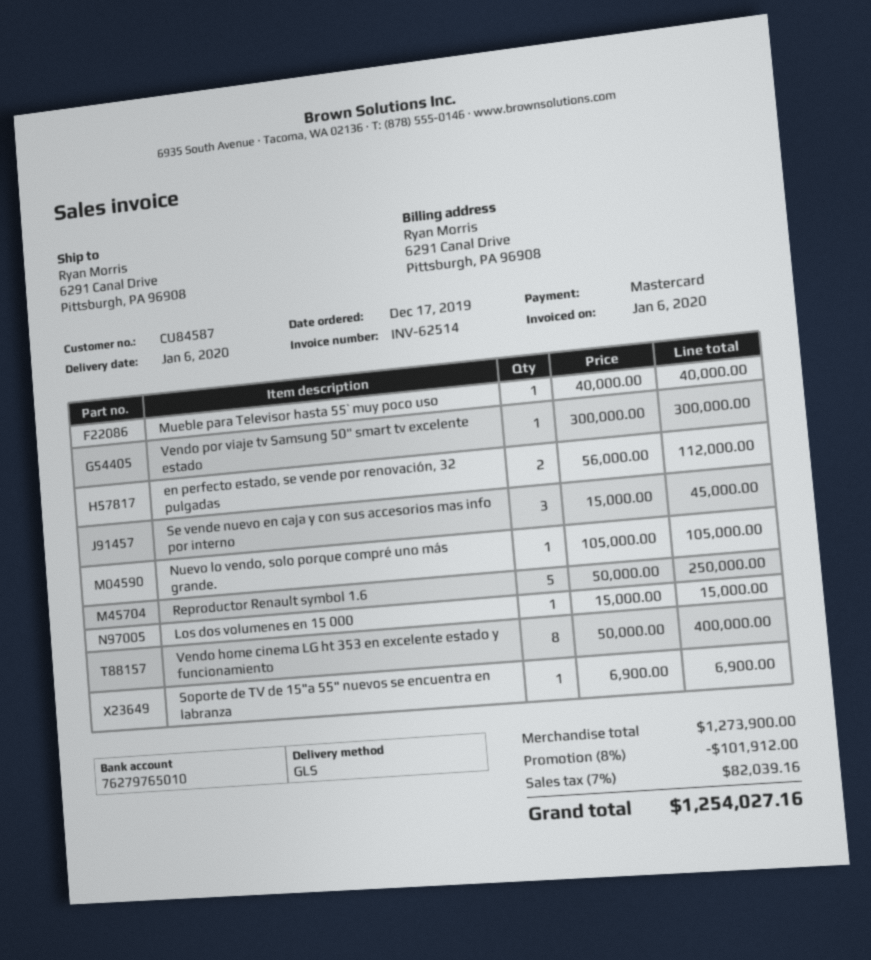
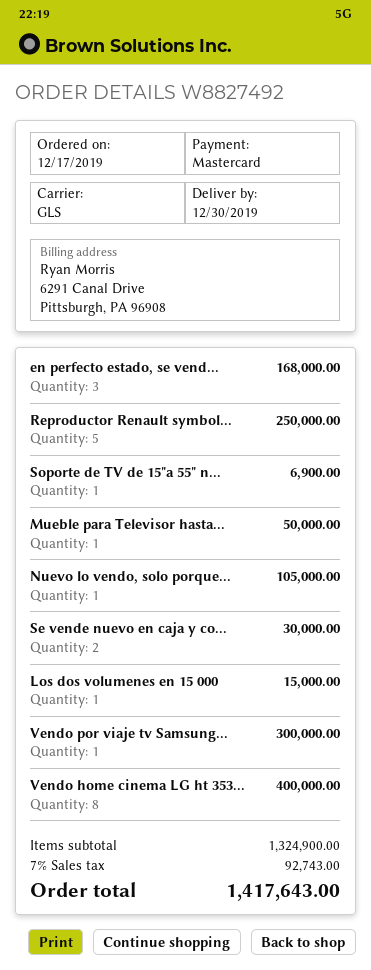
delivery date: 2020-01-06 -> 2019-12-30
Mueble para Televisor hasta 55` muy poco uso: 1 for 40000.00 -> 1 for 50000.00
en perfecto estado, se vende por renovación, 32 pulgadas: 2 for 112000.00 -> 3 for 168000.00
Se vende nuevo en caja y con sus accesorios mas info por interno: 3 for 45000.00 -> 2 for 30000.00
subtotal: 1273900.00 -> 1324900.00
discount: 8% = 101912.00 -> none
tax: 7% = 82039.16 -> 7% = 92743.00
total: 1254027.16 -> 1417643.00

